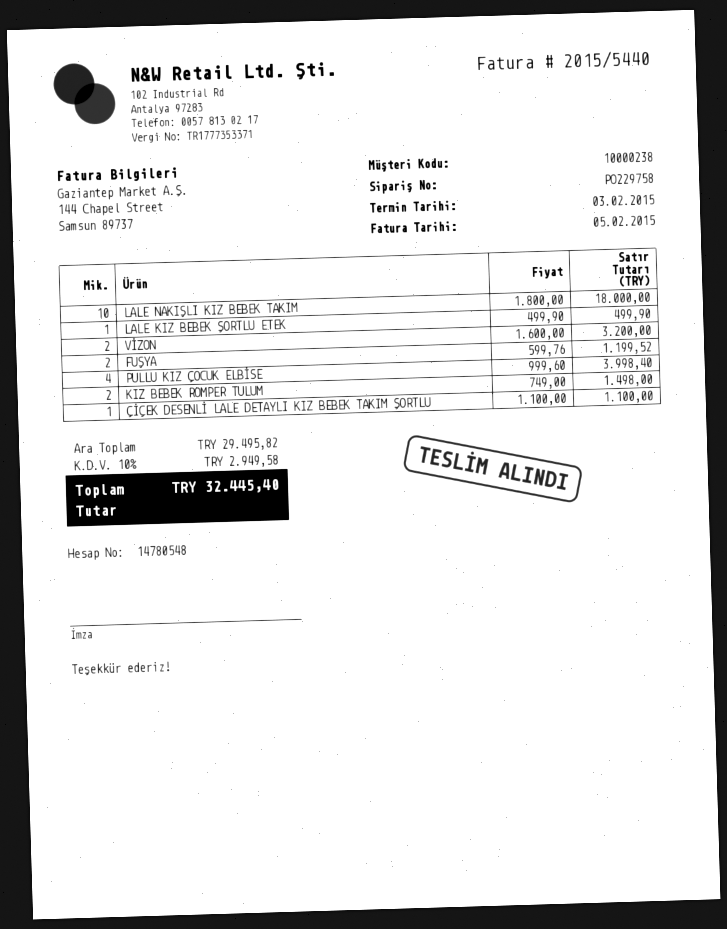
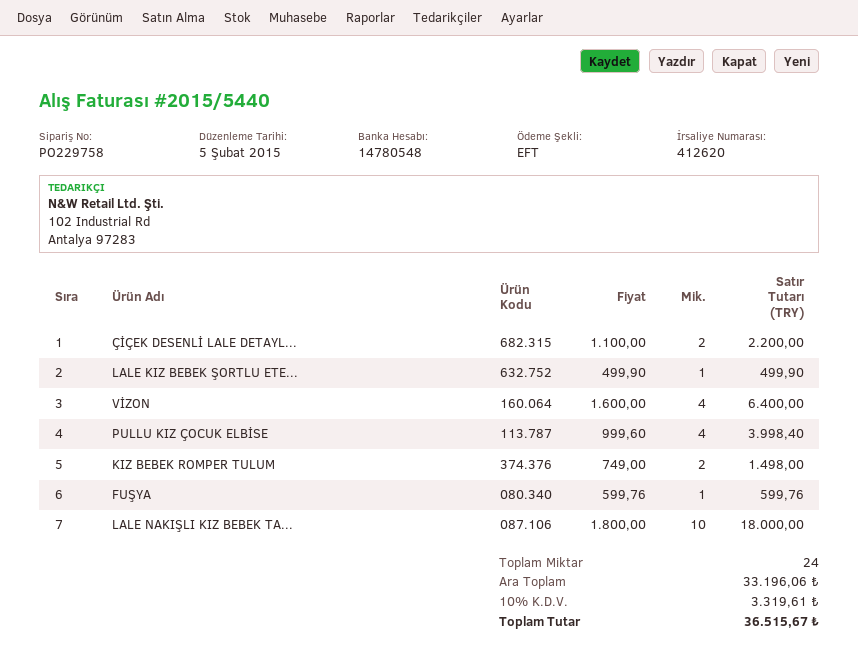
VİZON: 2 x 1600.00 = 3200.00 -> 4 x 1600.00 = 6400.00
FUŞYA: 2 x 599.76 = 1199.52 -> 1 x 599.76 = 599.76
ÇİÇEK DESENLİ LALE DETAYLI KIZ BEBEK TAKIM ŞORTLU: 1 x 1100.00 = 1100.00 -> 2 x 1100.00 = 2200.00
subtotal: 29495.82 -> 33196.06
tax: 10% = 2949.58 -> 10% = 3319.61
total: 32445.40 -> 36515.67

